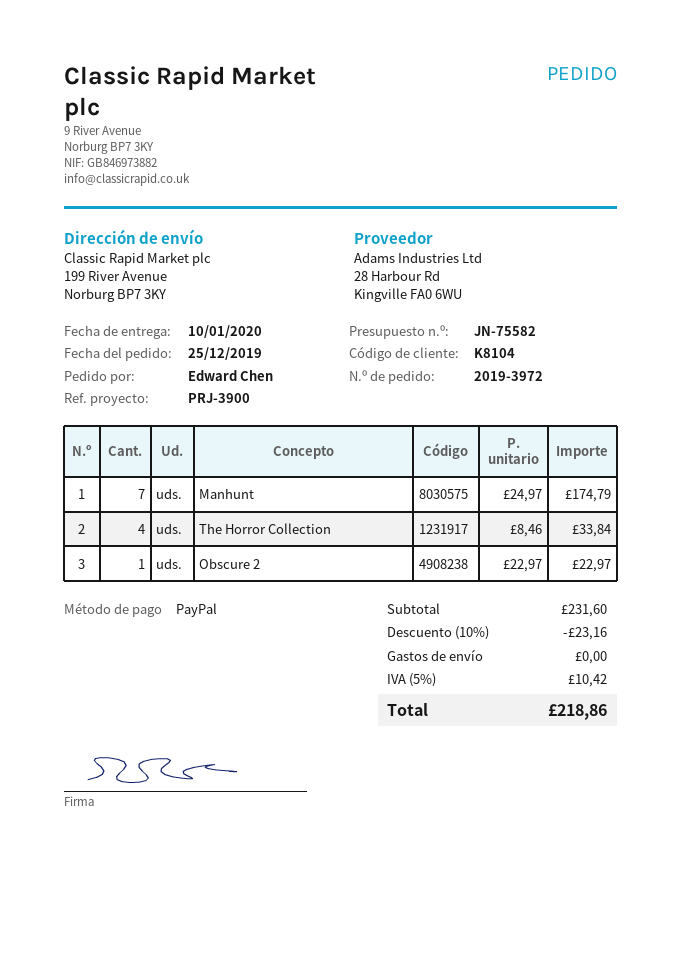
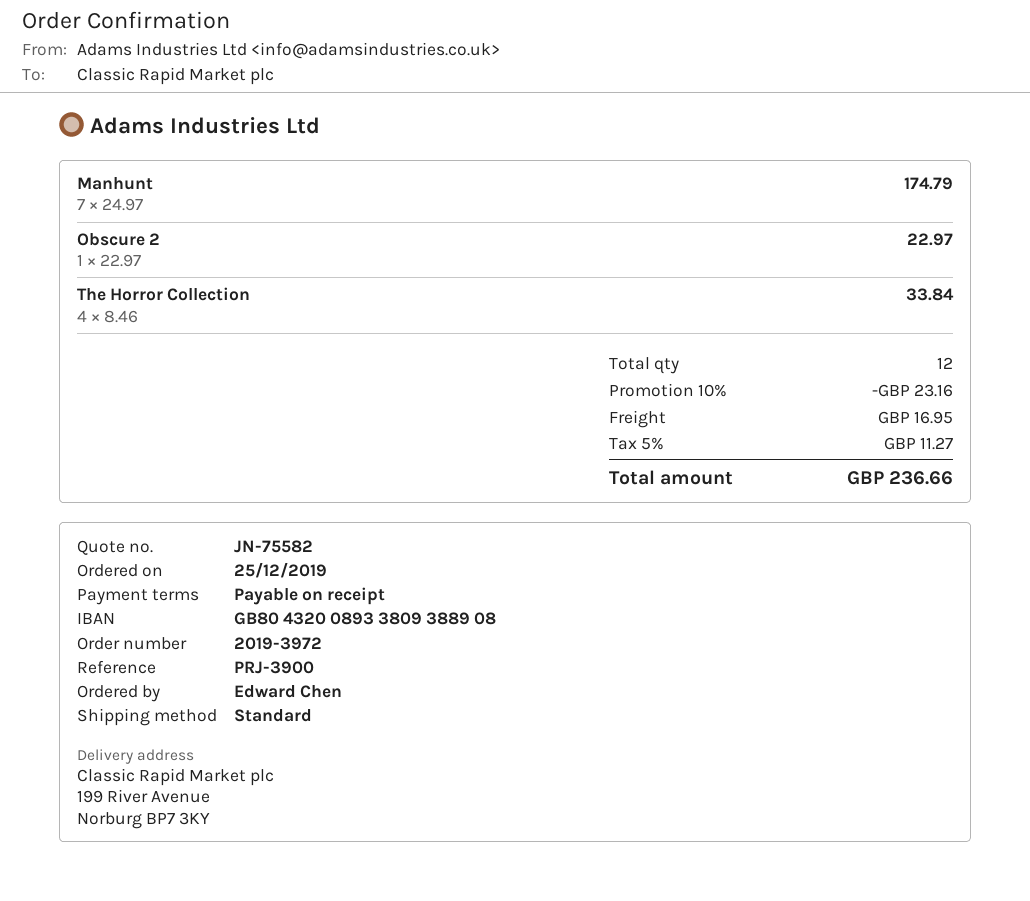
shipping: 0.00 -> 16.95
tax: 5% = 10.42 -> 5% = 11.27
total: 218.86 -> 236.66

